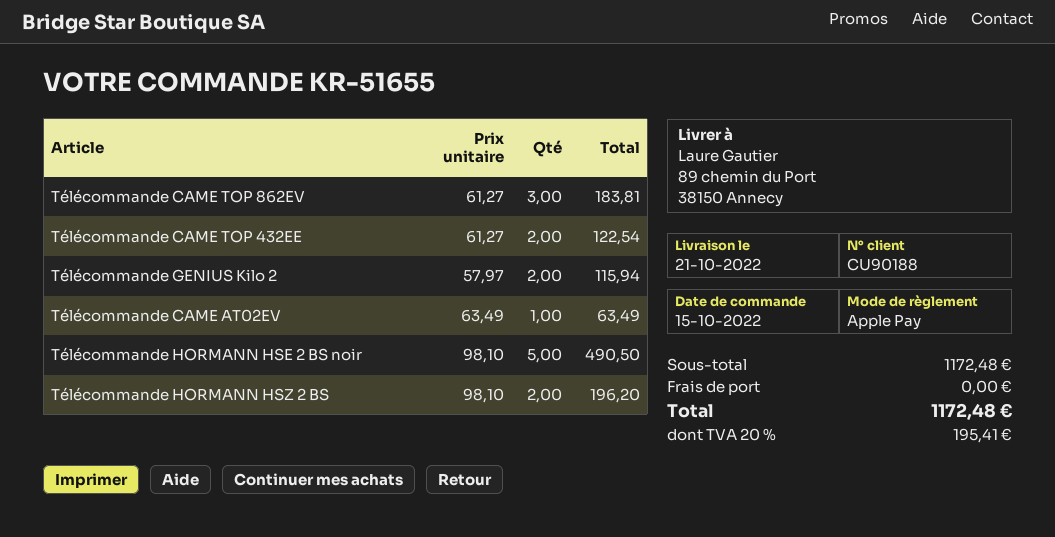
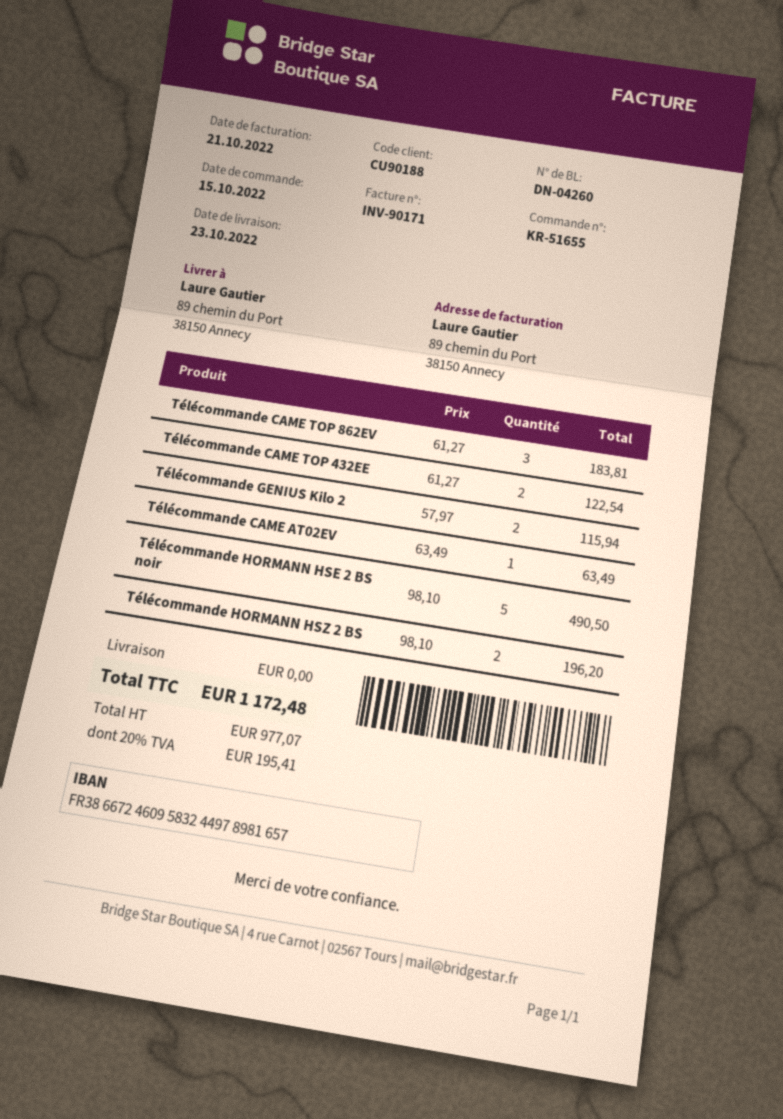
delivery date: 2022-10-21 -> 2022-10-23

